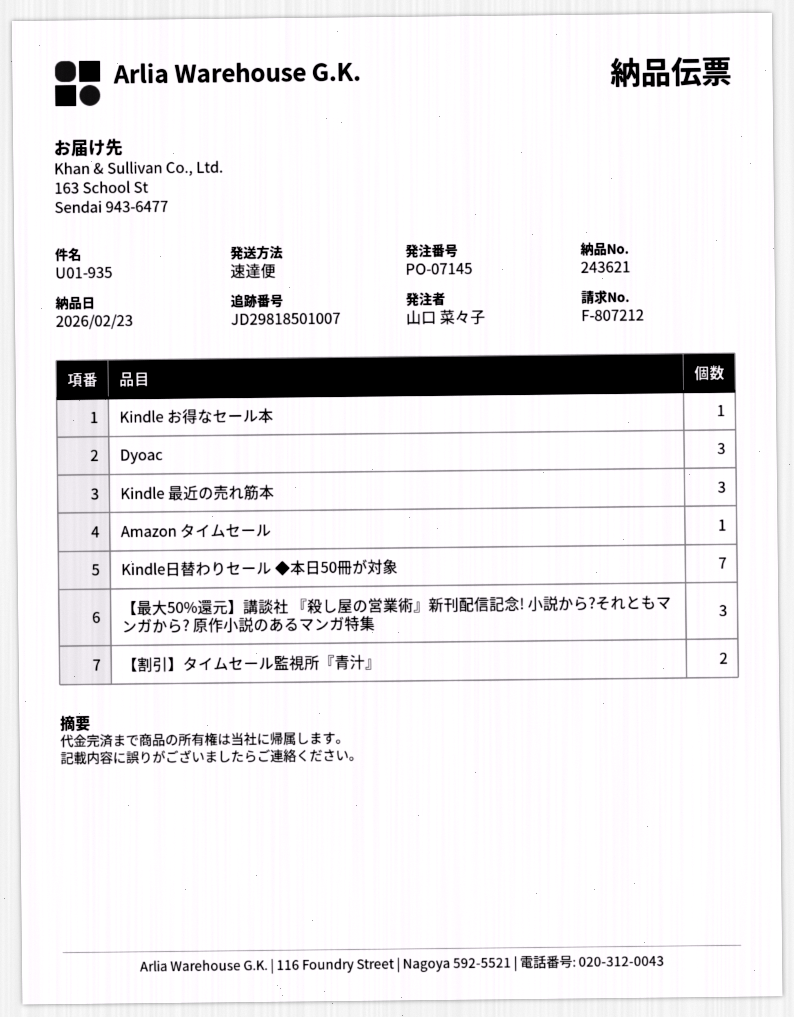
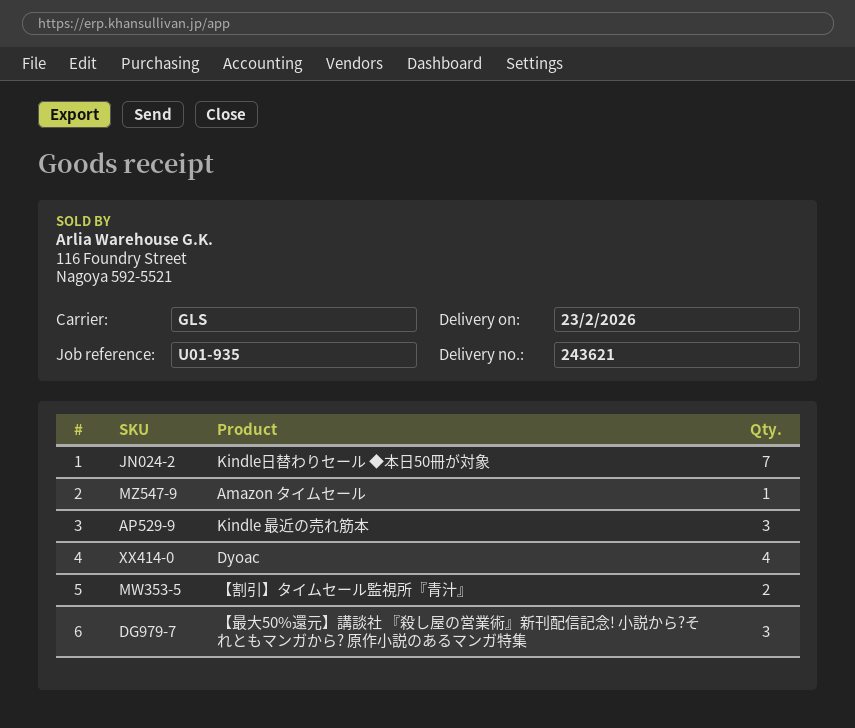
shipping method: express -> GLS
Kindle お得なセール本: 1 -> none
Dyoac: 3 -> 4

